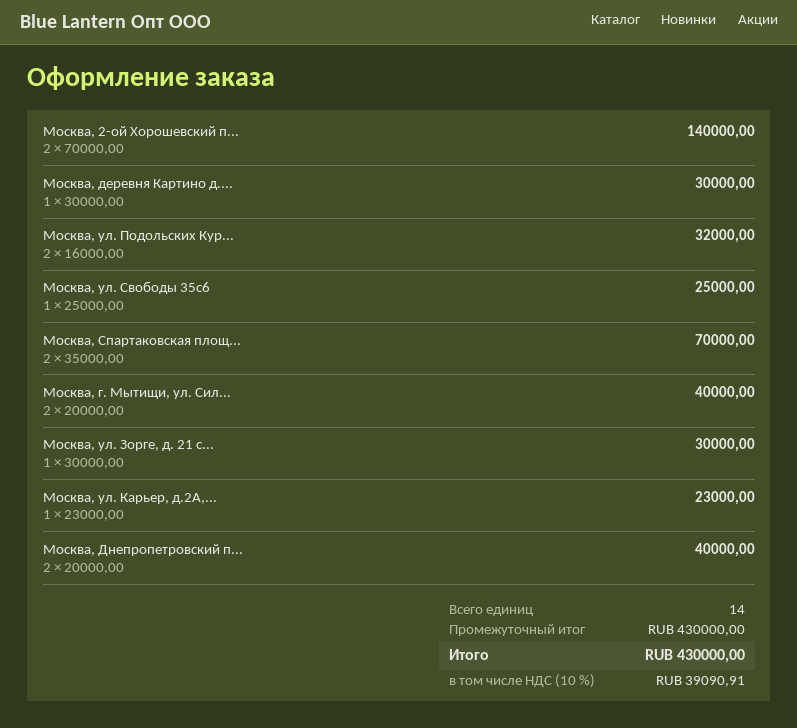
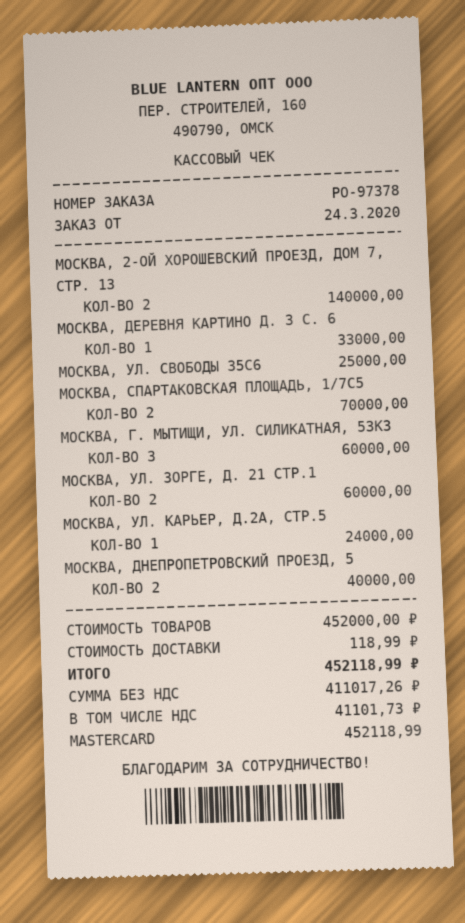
Москва, деревня Картино д....: 1 for 30000.00 -> 1 for 33000.00
Москва, ул. Подольских Кур...: 2 for 32000.00 -> none
Москва, г. Мытищи, ул. Сил...: 2 for 40000.00 -> 3 for 60000.00
Москва, ул. Зорге, д. 21 с...: 1 for 30000.00 -> 2 for 60000.00
Москва, ул. Карьер, д.2А,...: 1 for 23000.00 -> 1 for 24000.00
subtotal: 430000.00 -> 452000.00
shipping: none -> 118.99
tax: 39090.91 -> 41101.73
total: 430000.00 -> 452118.99

